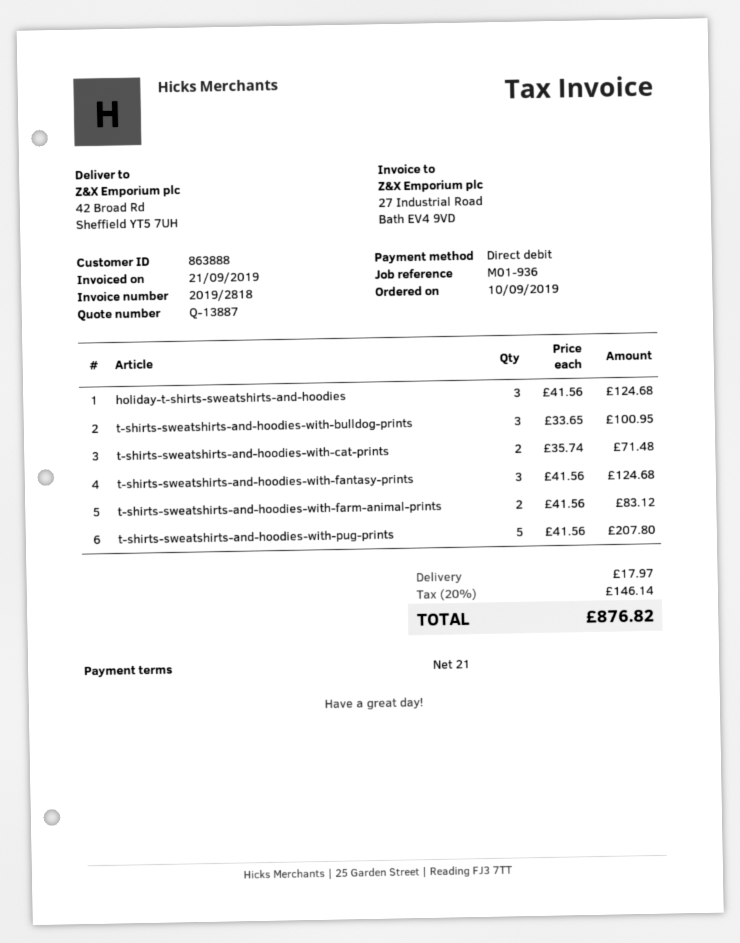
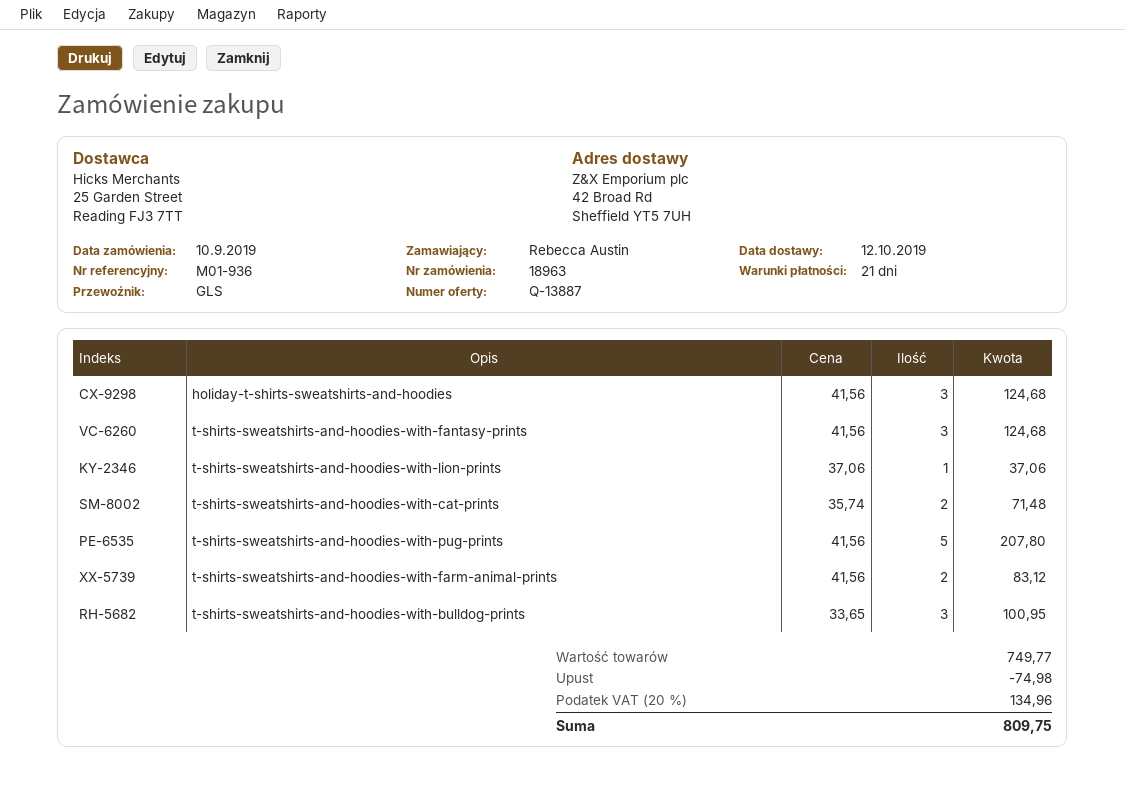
t-shirts-sweatshirts-and-hoodies-with-lion-prints: none -> 1 x 37.06 = 37.06
discount: none -> 74.98
shipping: 17.97 -> none
tax: 20% = 146.14 -> 20% = 134.96
total: 876.82 -> 809.75

